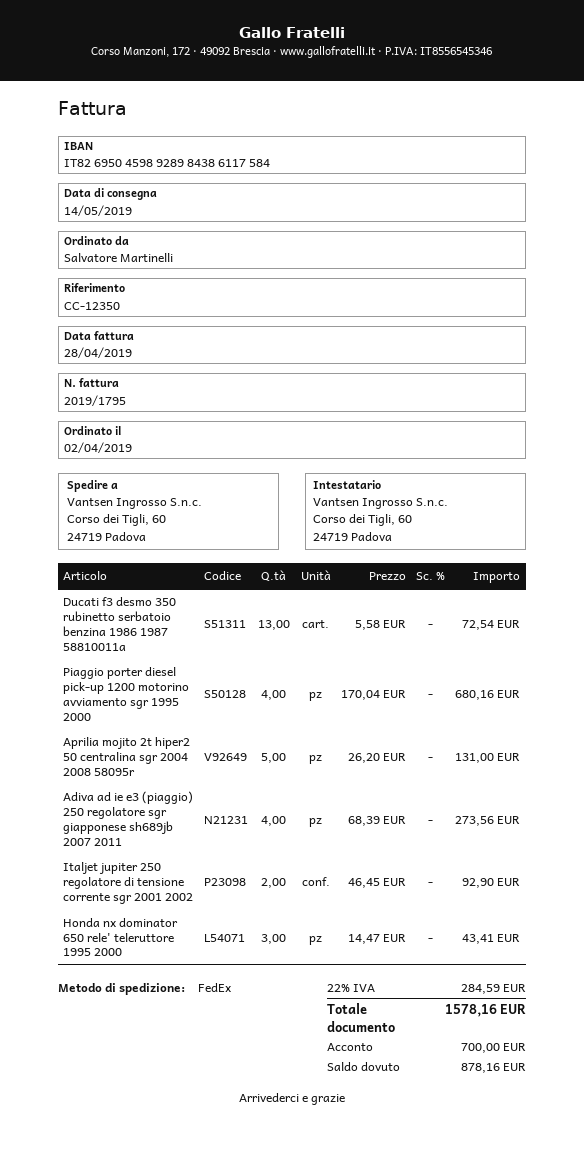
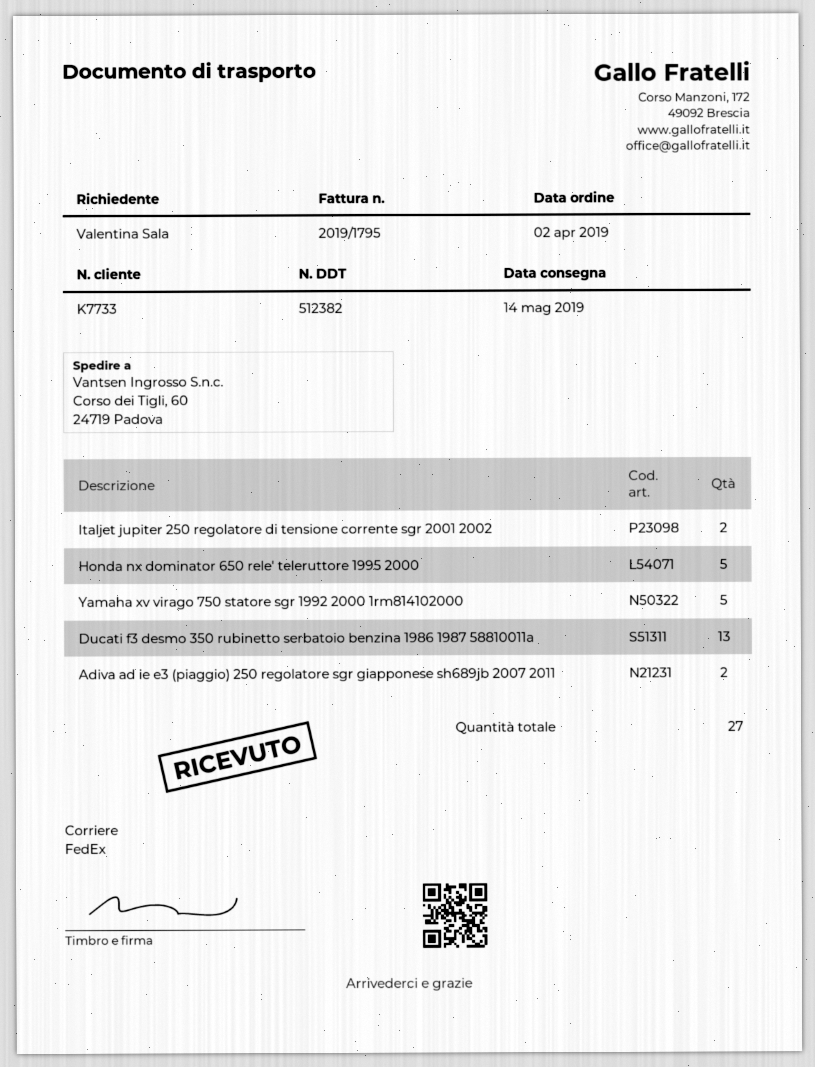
ordered by: Salvatore Martinelli -> Valentina Sala
Piaggio porter diesel pick-up 1200 motorino avviamento sgr 1995 2000: 4 -> none
Aprilia mojito 2t hiper2 50 centralina sgr 2004 2008 58095r: 5 -> none
Adiva ad ie e3 (piaggio) 250 regolatore sgr giapponese sh689jb 2007 2011: 4 -> 2
Honda nx dominator 650 rele' teleruttore 1995 2000: 3 -> 5
Yamaha xv virago 750 statore sgr 1992 2000 1rm814102000: none -> 5

